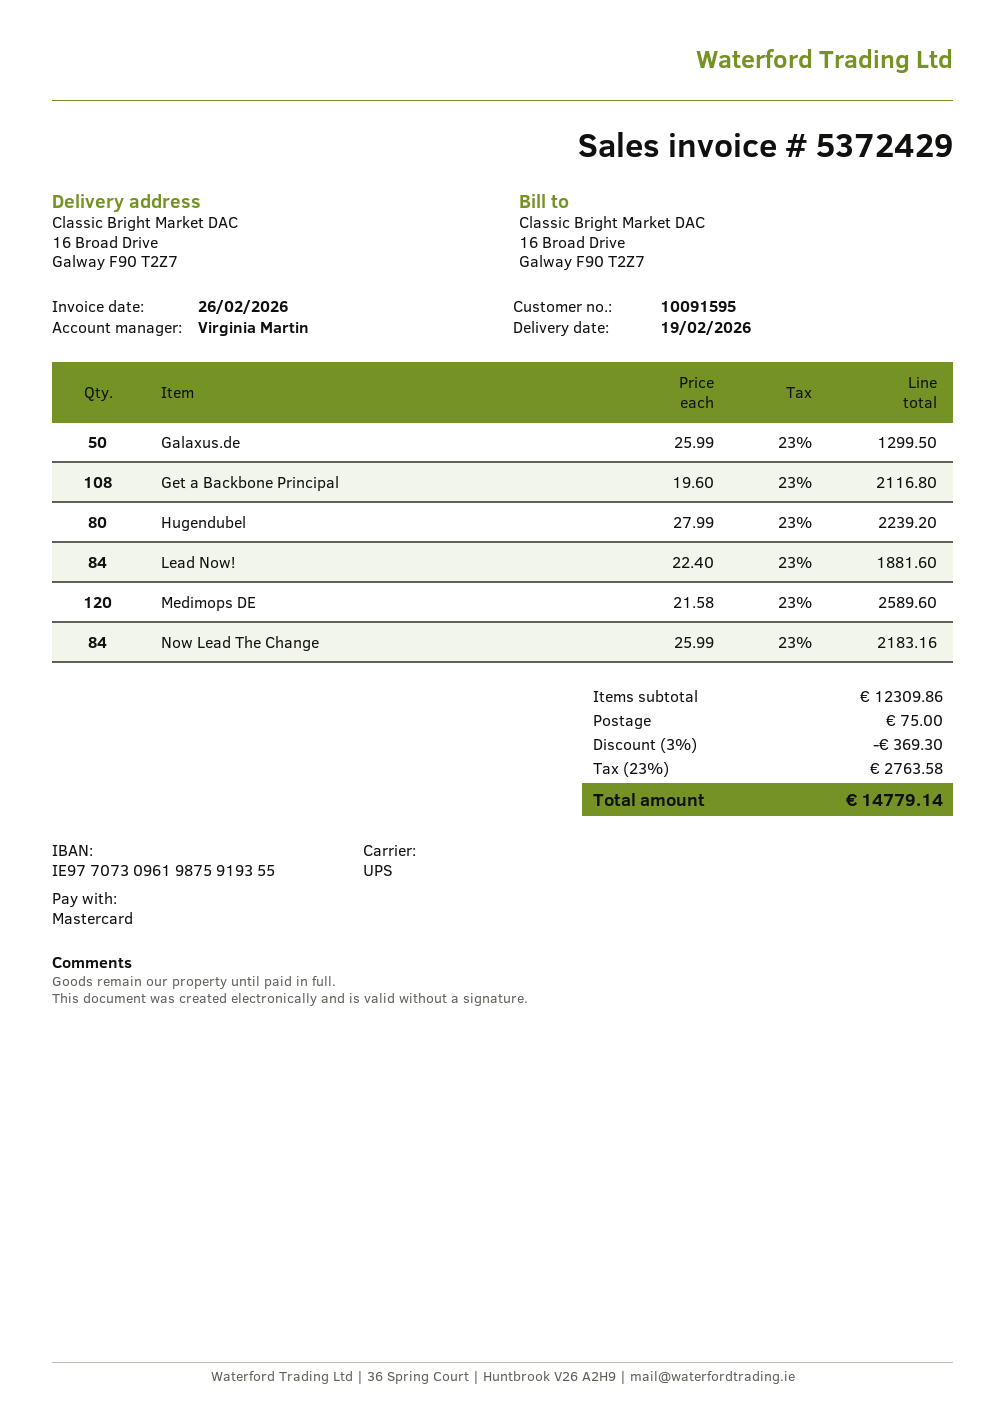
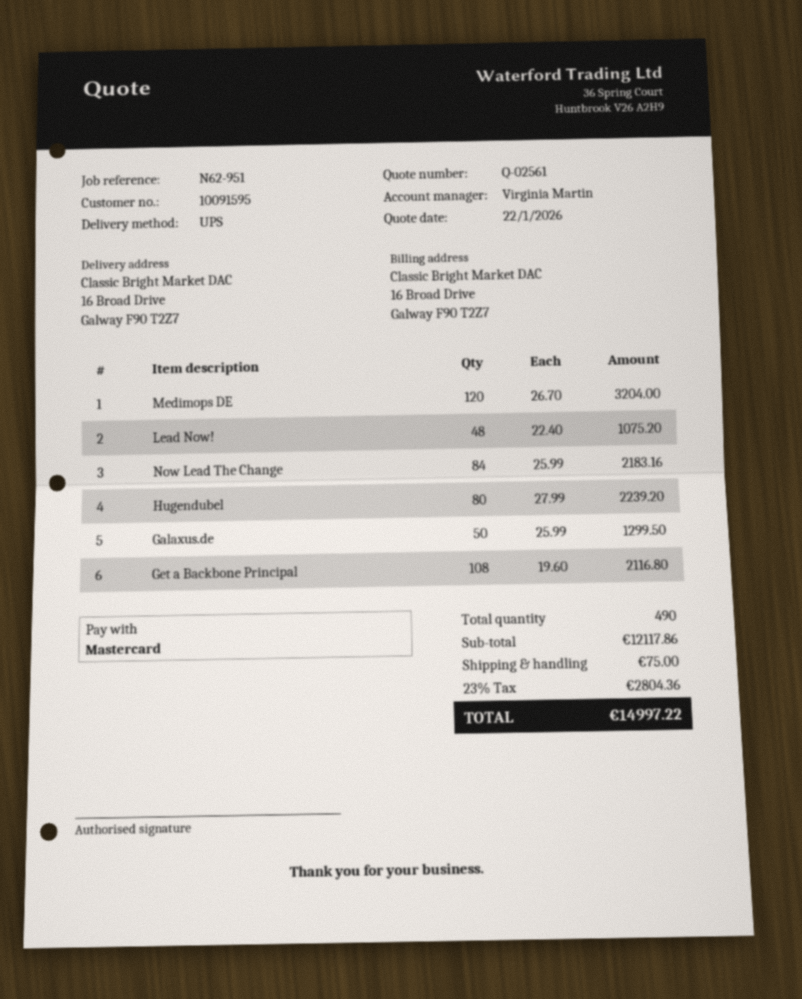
Lead Now!: 84 x 22.40 = 1881.60 -> 48 x 22.40 = 1075.20
Medimops DE: 120 x 21.58 = 2589.60 -> 120 x 26.70 = 3204.00
subtotal: 12309.86 -> 12117.86
discount: 3% = 369.30 -> none
tax: 23% = 2763.58 -> 23% = 2804.36
total: 14779.14 -> 14997.22

